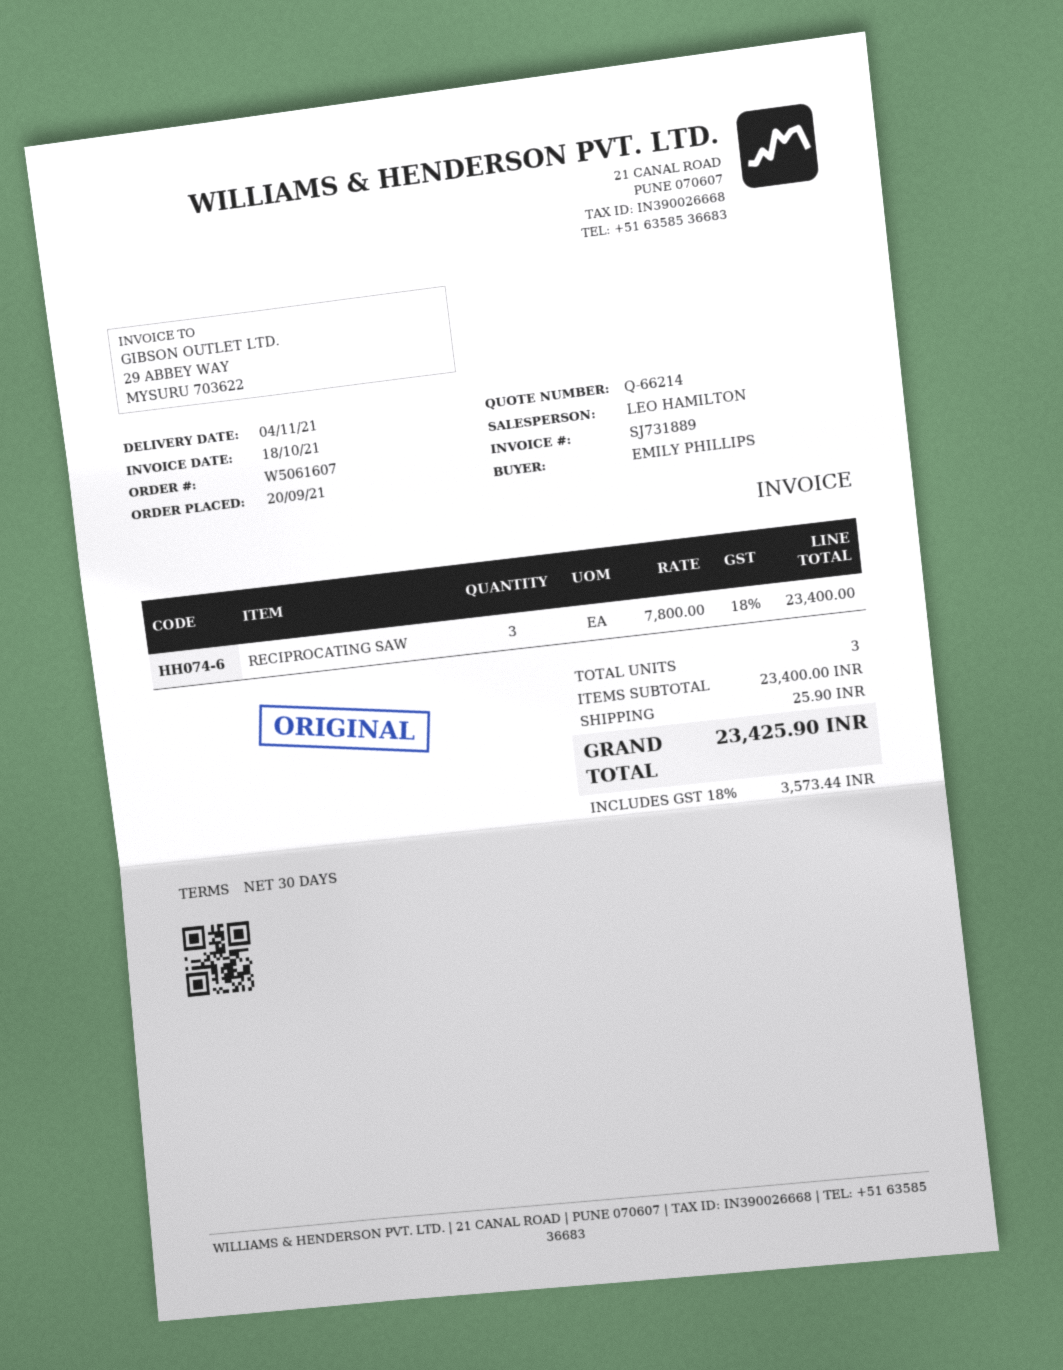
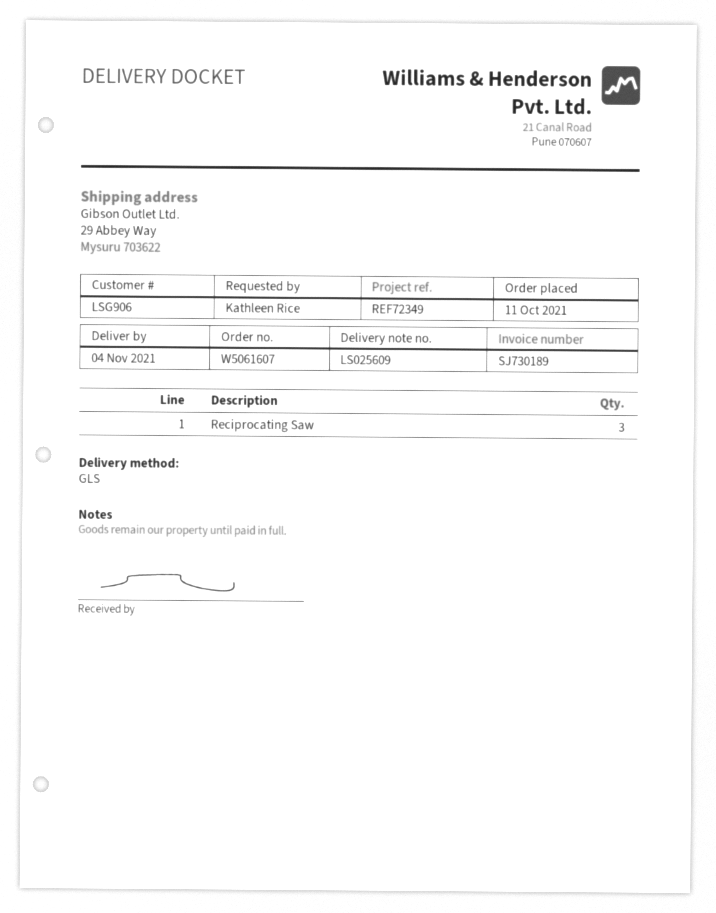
order date: 2021-09-20 -> 2021-10-11
invoice number: SJ731889 -> SJ730189
ordered by: EMILY PHILLIPS -> Kathleen Rice

